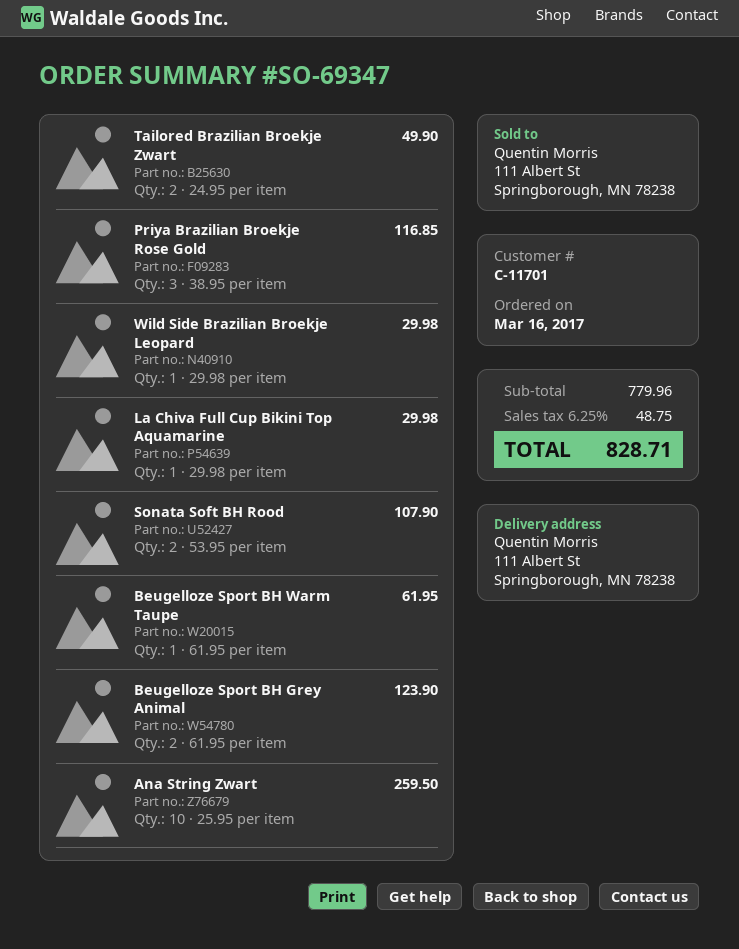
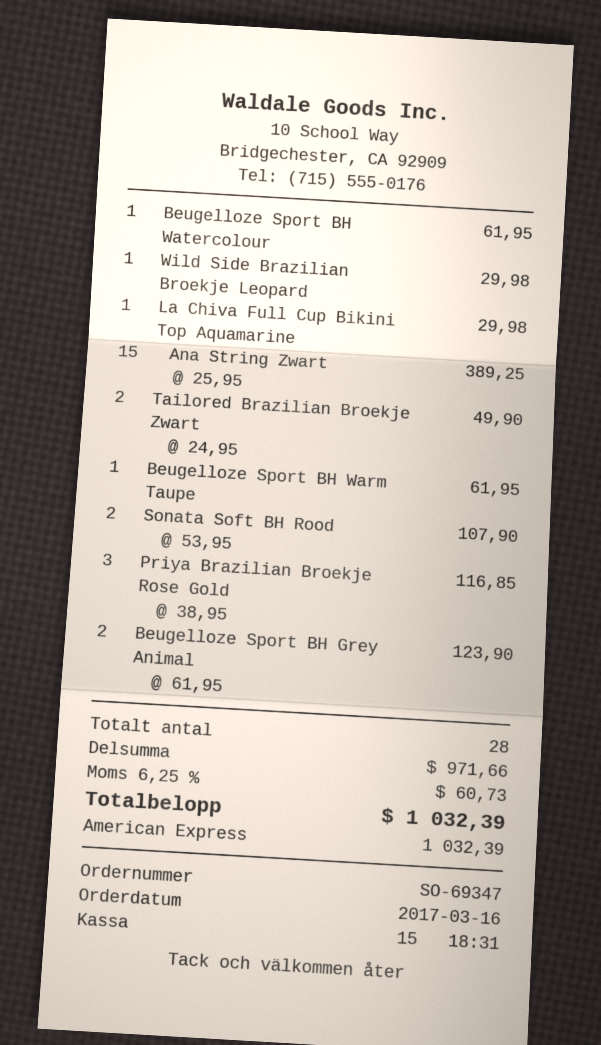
Ana String Zwart: 10 x 25.95 = 259.50 -> 15 x 25.95 = 389.25
Beugelloze Sport BH Watercolour: none -> 1 x 61.95 = 61.95
subtotal: 779.96 -> 971.66
tax: 6.25% = 48.75 -> 6.25% = 60.73
total: 828.71 -> 1032.39

